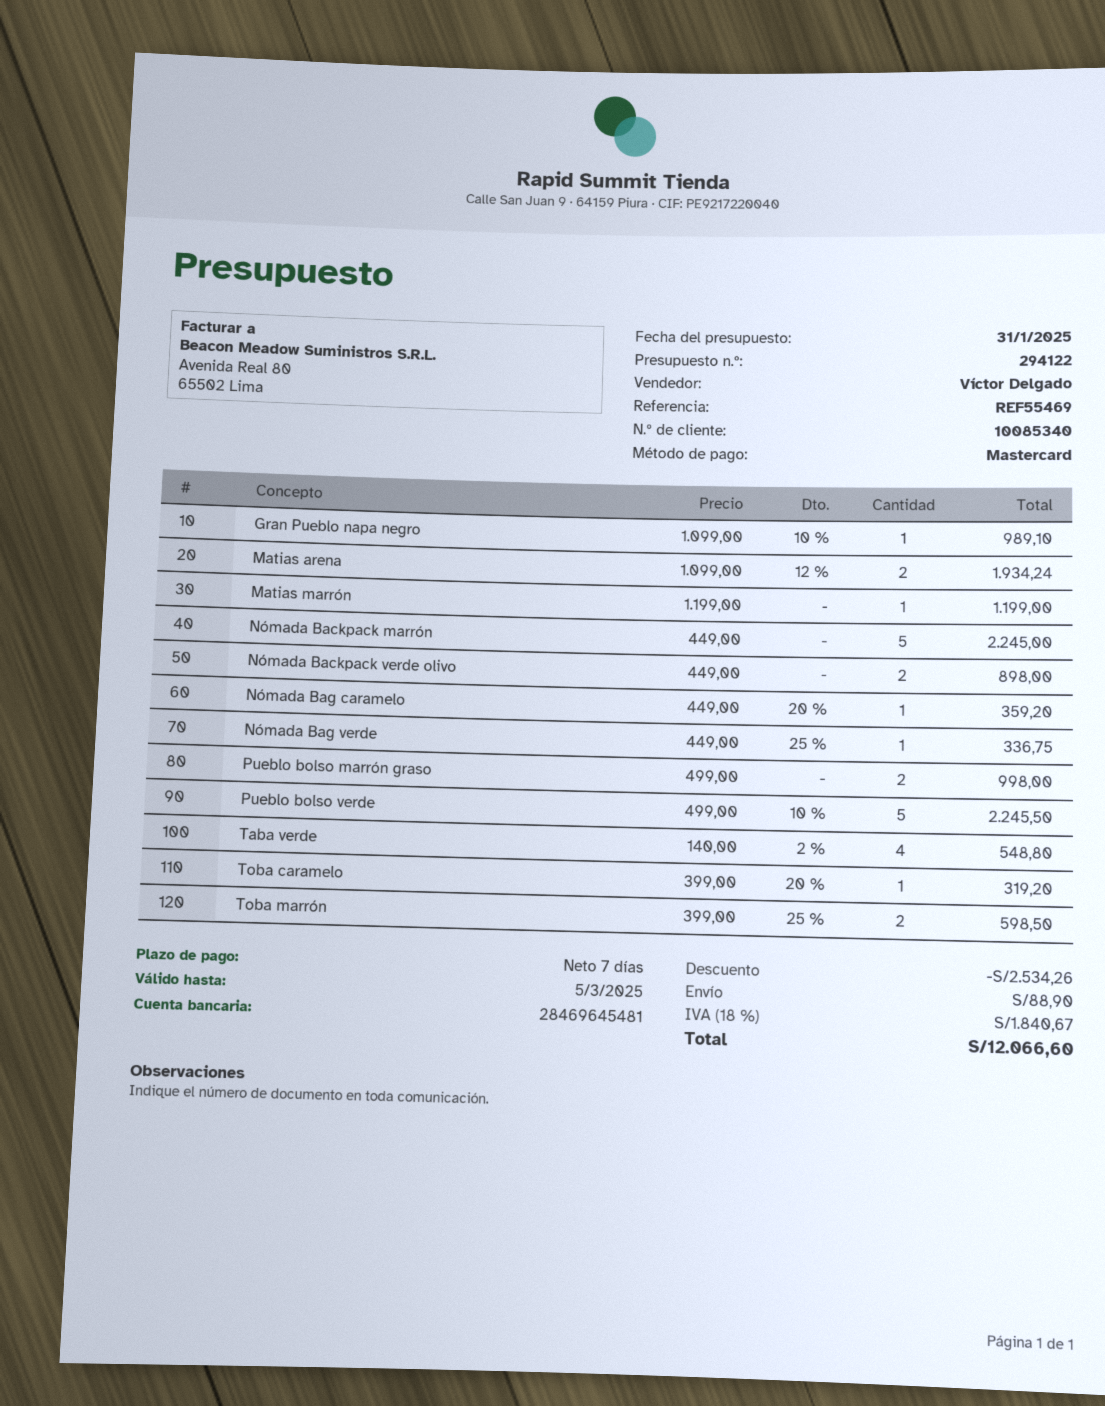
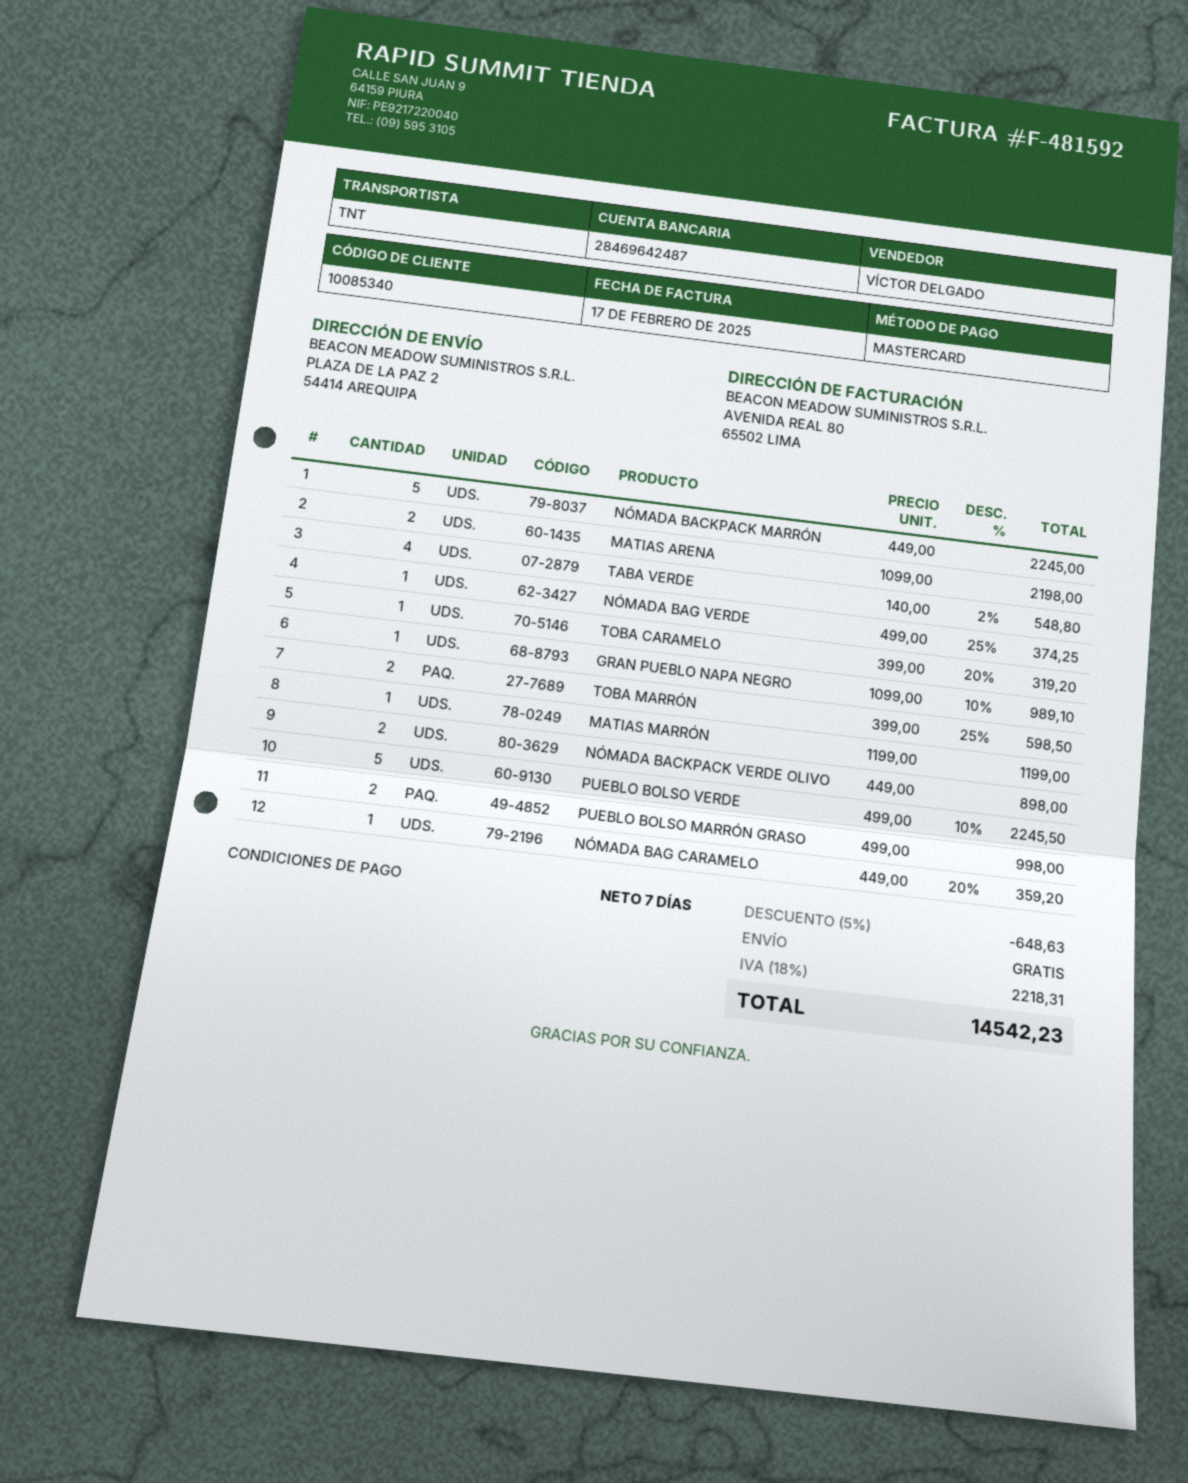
bank account: 28469645481 -> 28469642487
Matias arena: 2 x 1099.00 - 12% = 1934.24 -> 2 x 1099.00 = 2198.00
Nómada Bag verde: 1 x 449.00 - 25% = 336.75 -> 1 x 499.00 - 25% = 374.25
discount: 2534.26 -> 648.63
shipping: 88.90 -> 0.00
tax: 18% = 1840.67 -> 18% = 2218.31
total: 12066.60 -> 14542.23

